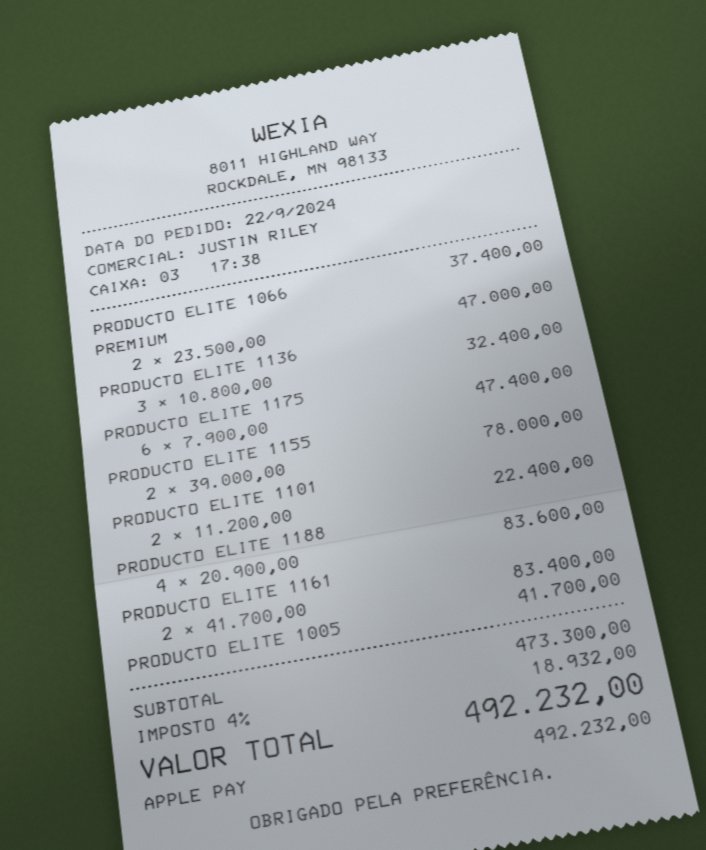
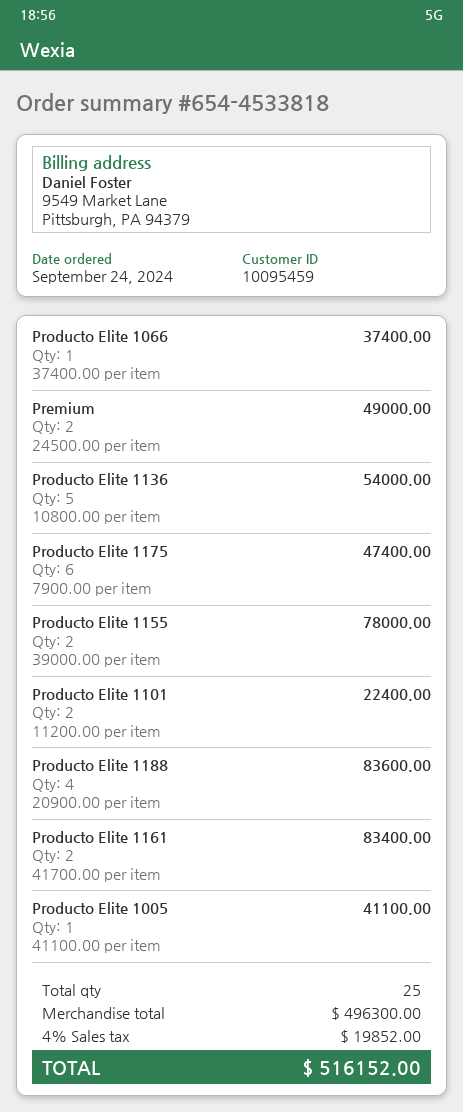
order date: 2024-09-22 -> 2024-09-24
PREMIUM: 2 x 23500.00 = 47000.00 -> 2 x 24500.00 = 49000.00
PRODUCTO ELITE 1136: 3 x 10800.00 = 32400.00 -> 5 x 10800.00 = 54000.00
PRODUCTO ELITE 1005: 1 x 41700.00 = 41700.00 -> 1 x 41100.00 = 41100.00
subtotal: 473300.00 -> 496300.00
tax: 4% = 18932.00 -> 4% = 19852.00
total: 492232.00 -> 516152.00

